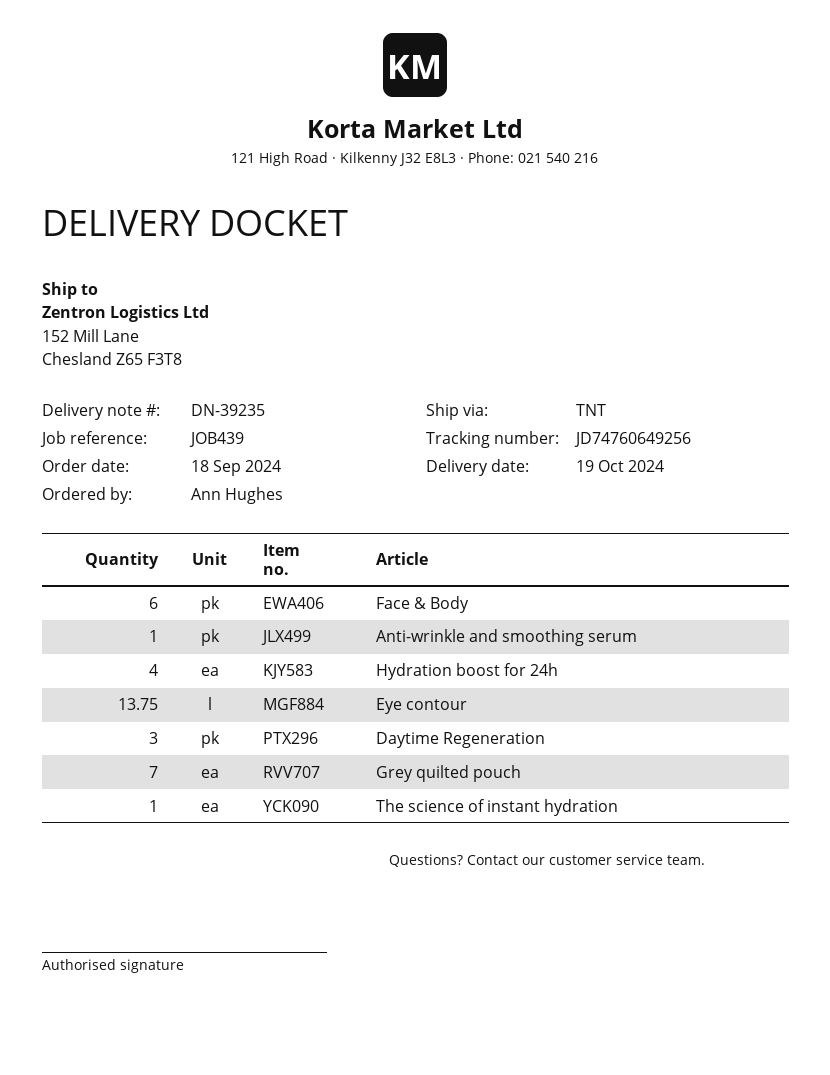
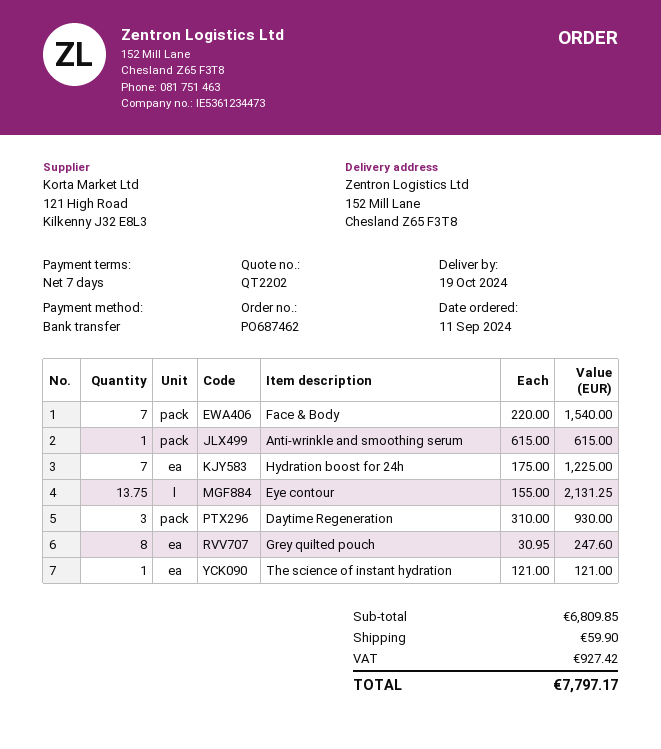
order date: 2024-09-18 -> 2024-09-11
Face & Body: 6 -> 7
Hydration boost for 24h: 4 -> 7
Grey quilted pouch: 7 -> 8

